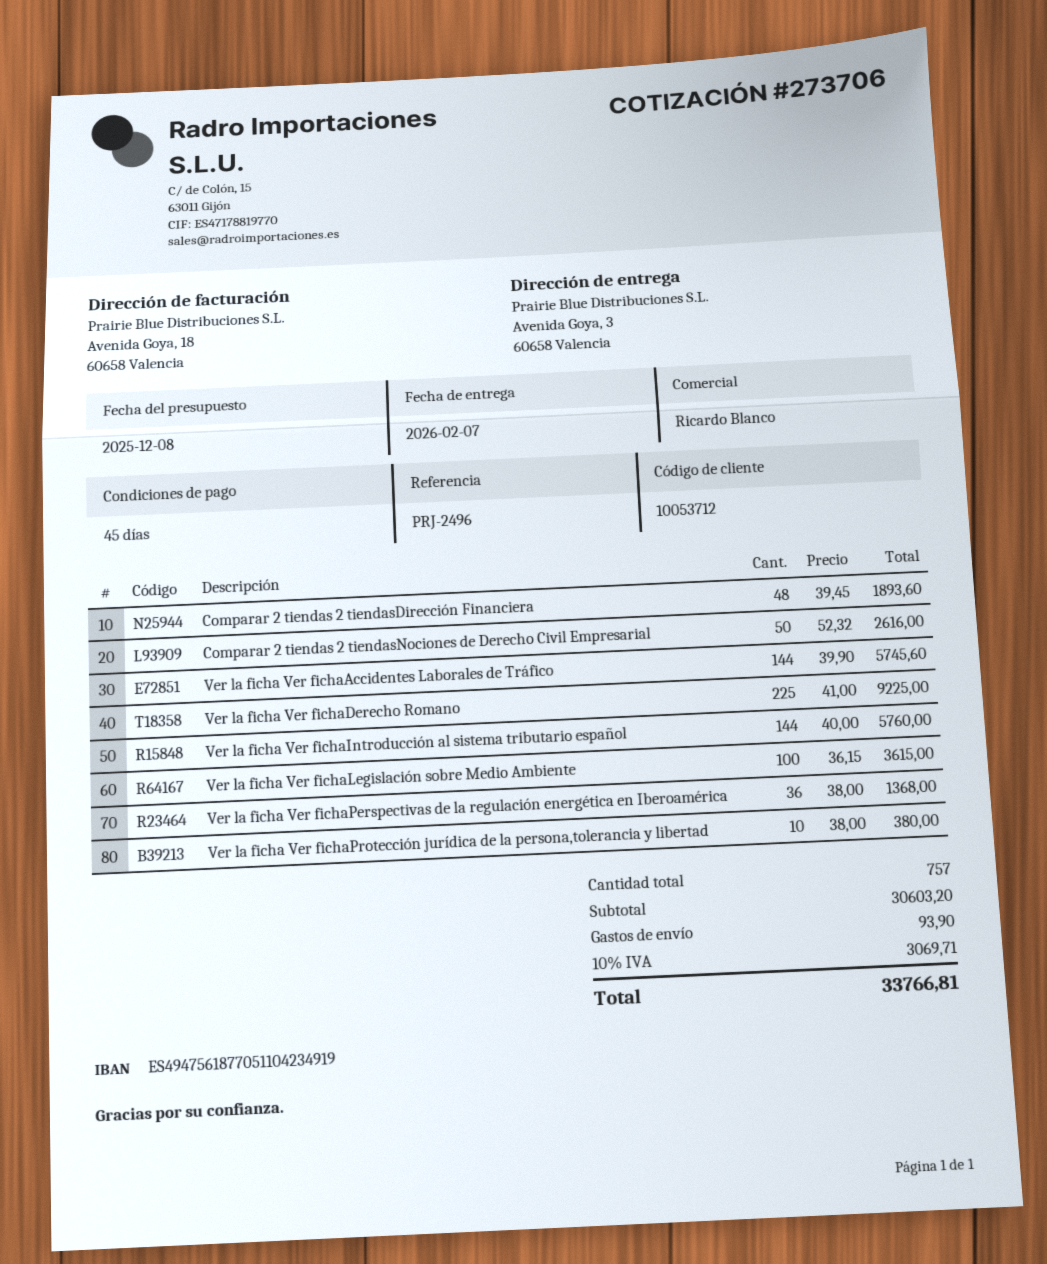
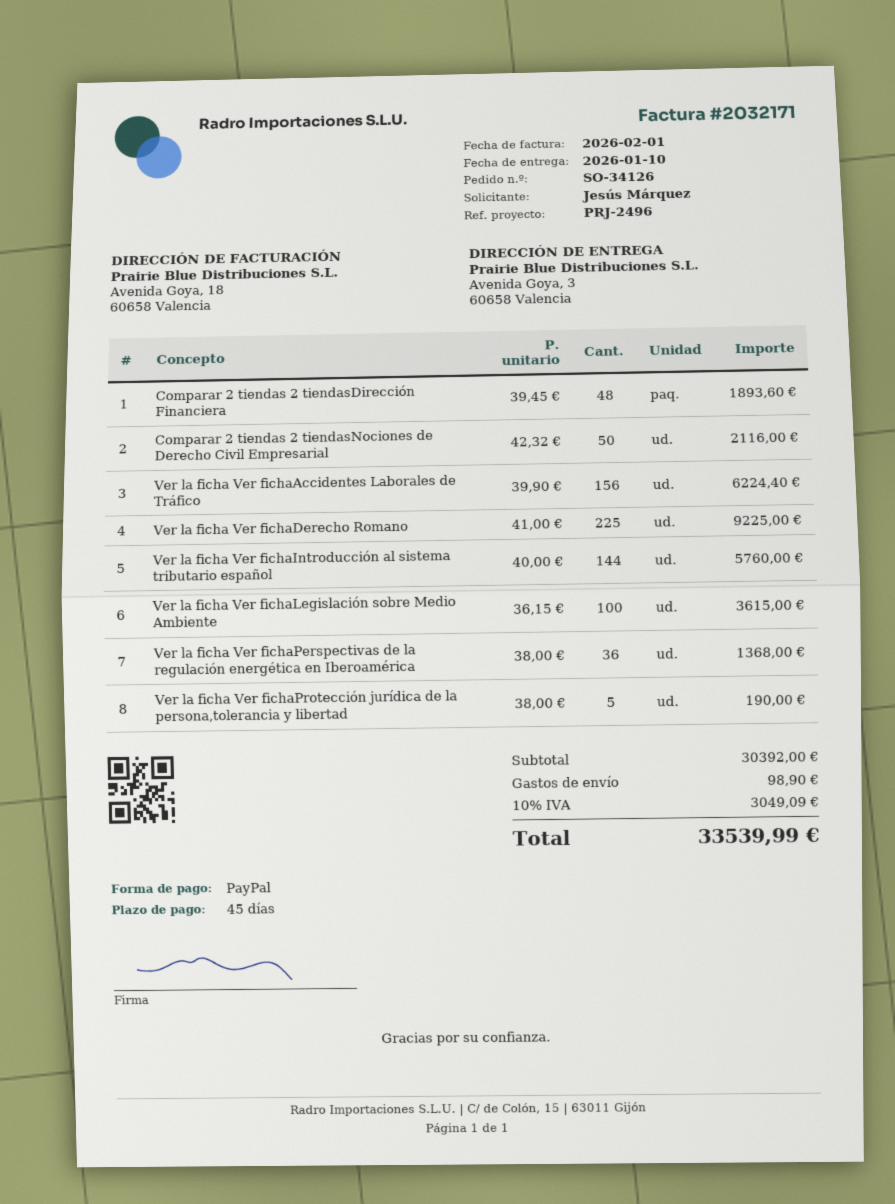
delivery date: 2026-02-07 -> 2026-01-10
Comparar 2 tiendas 2 tiendasNociones de Derecho Civil Empresarial: 50 x 52.32 = 2616.00 -> 50 x 42.32 = 2116.00
Ver la ficha Ver fichaAccidentes Laborales de Tráfico: 144 x 39.90 = 5745.60 -> 156 x 39.90 = 6224.40
Ver la ficha Ver fichaProtección jurídica de la persona,tolerancia y libertad: 10 x 38.00 = 380.00 -> 5 x 38.00 = 190.00
subtotal: 30603.20 -> 30392.00
shipping: 93.90 -> 98.90
tax: 10% = 3069.71 -> 10% = 3049.09
total: 33766.81 -> 33539.99

